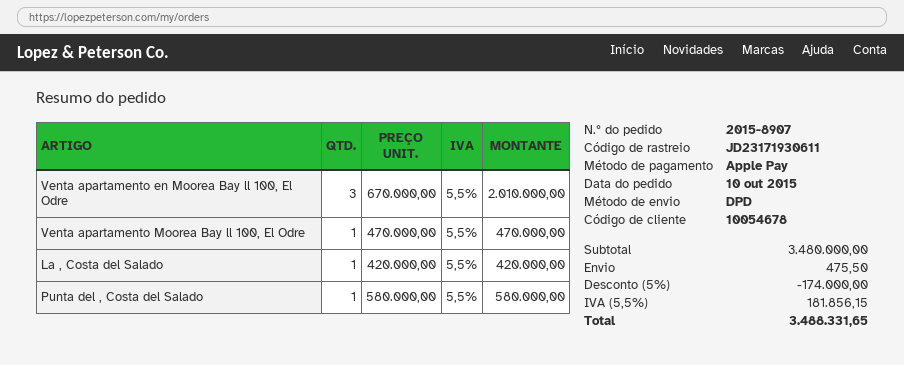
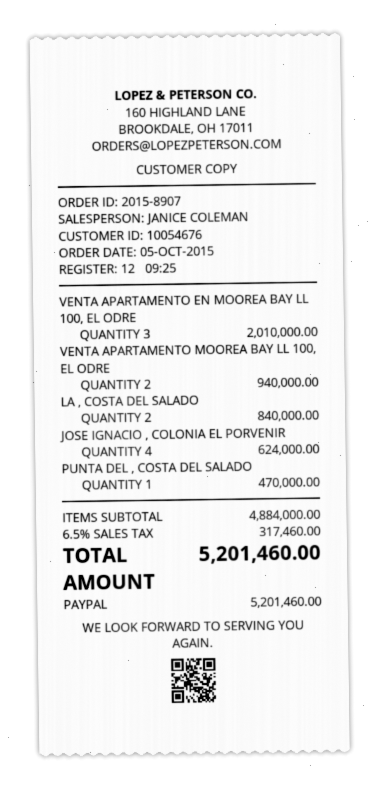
order date: 2015-10-10 -> 2015-10-05
customer number: 10054678 -> 10054676
payment method: Apple Pay -> PayPal
Venta apartamento Moorea Bay ll 100, El Odre: 1 for 470000.00 -> 2 for 940000.00
La , Costa del Salado: 1 for 420000.00 -> 2 for 840000.00
Punta del , Costa del Salado: 1 for 580000.00 -> 1 for 470000.00
JOSE IGNACIO , COLONIA EL PORVENIR: none -> 4 for 624000.00
subtotal: 3480000.00 -> 4884000.00
discount: 5% = 174000.00 -> none
shipping: 475.50 -> none
tax: 5.5% = 181856.15 -> 6.5% = 317460.00
total: 3488331.65 -> 5201460.00

